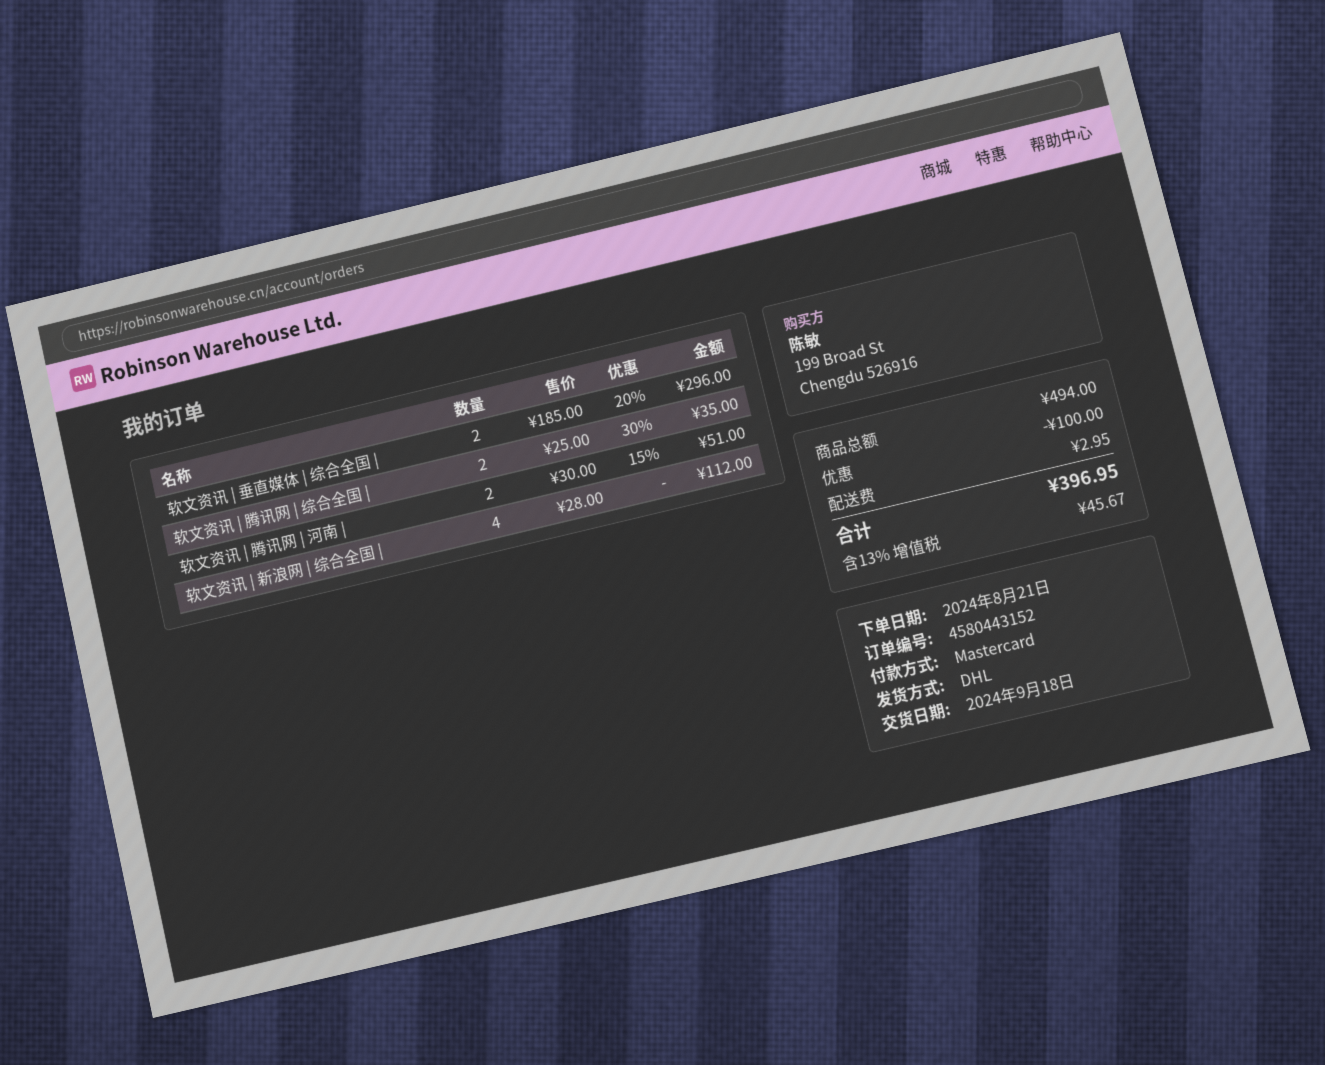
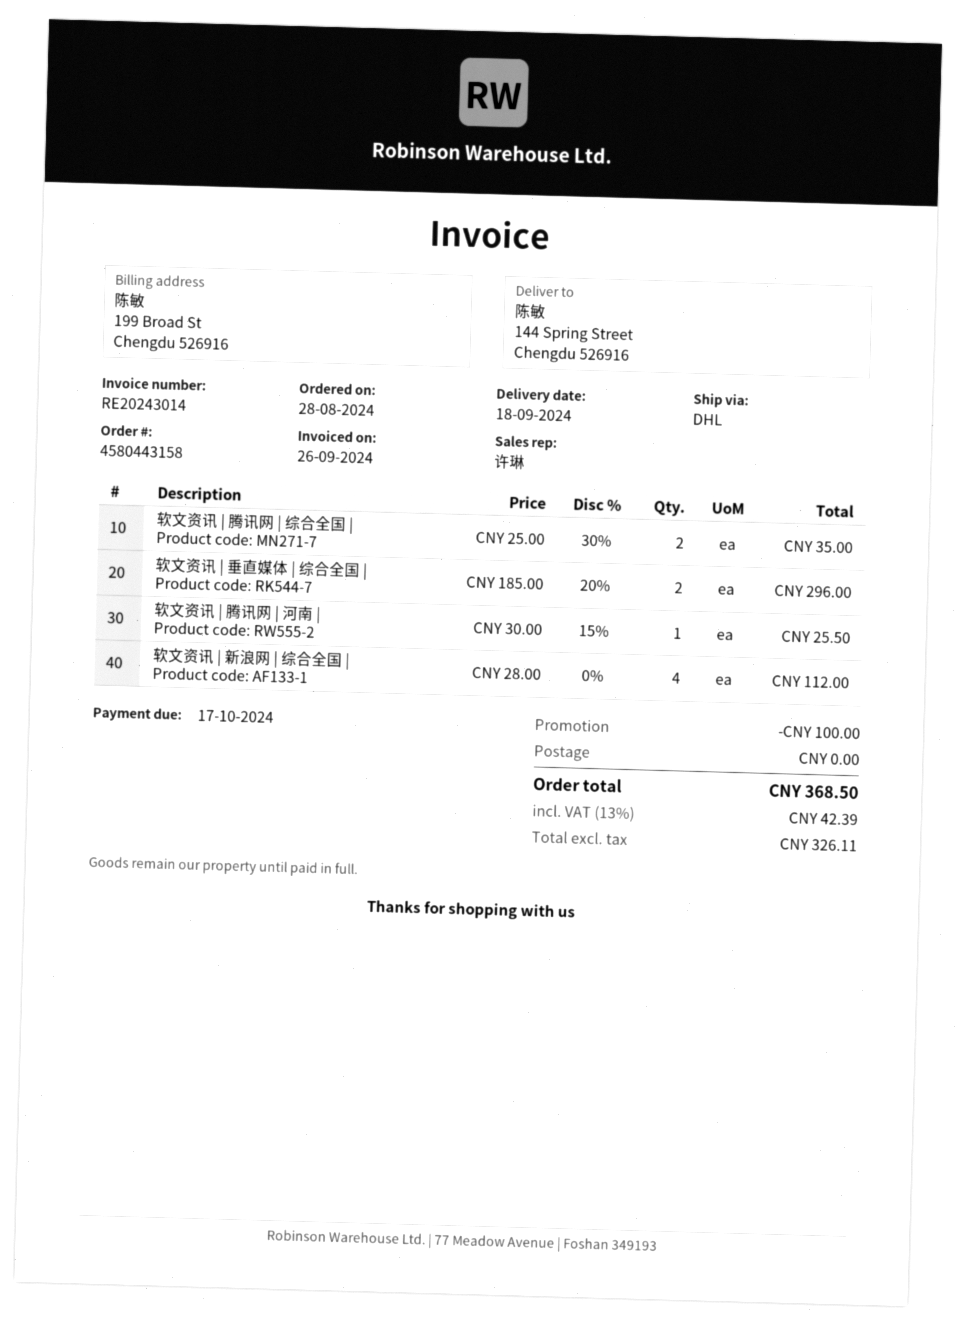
order number: 4580443152 -> 4580443158
order date: 2024-08-21 -> 2024-08-28
软文资讯 | 腾讯网 | 河南 |: 2 x 30.00 - 15% = 51.00 -> 1 x 30.00 - 15% = 25.50
shipping: 2.95 -> 0.00
tax: 13% = 45.67 -> 13% = 42.39
total: 396.95 -> 368.50

